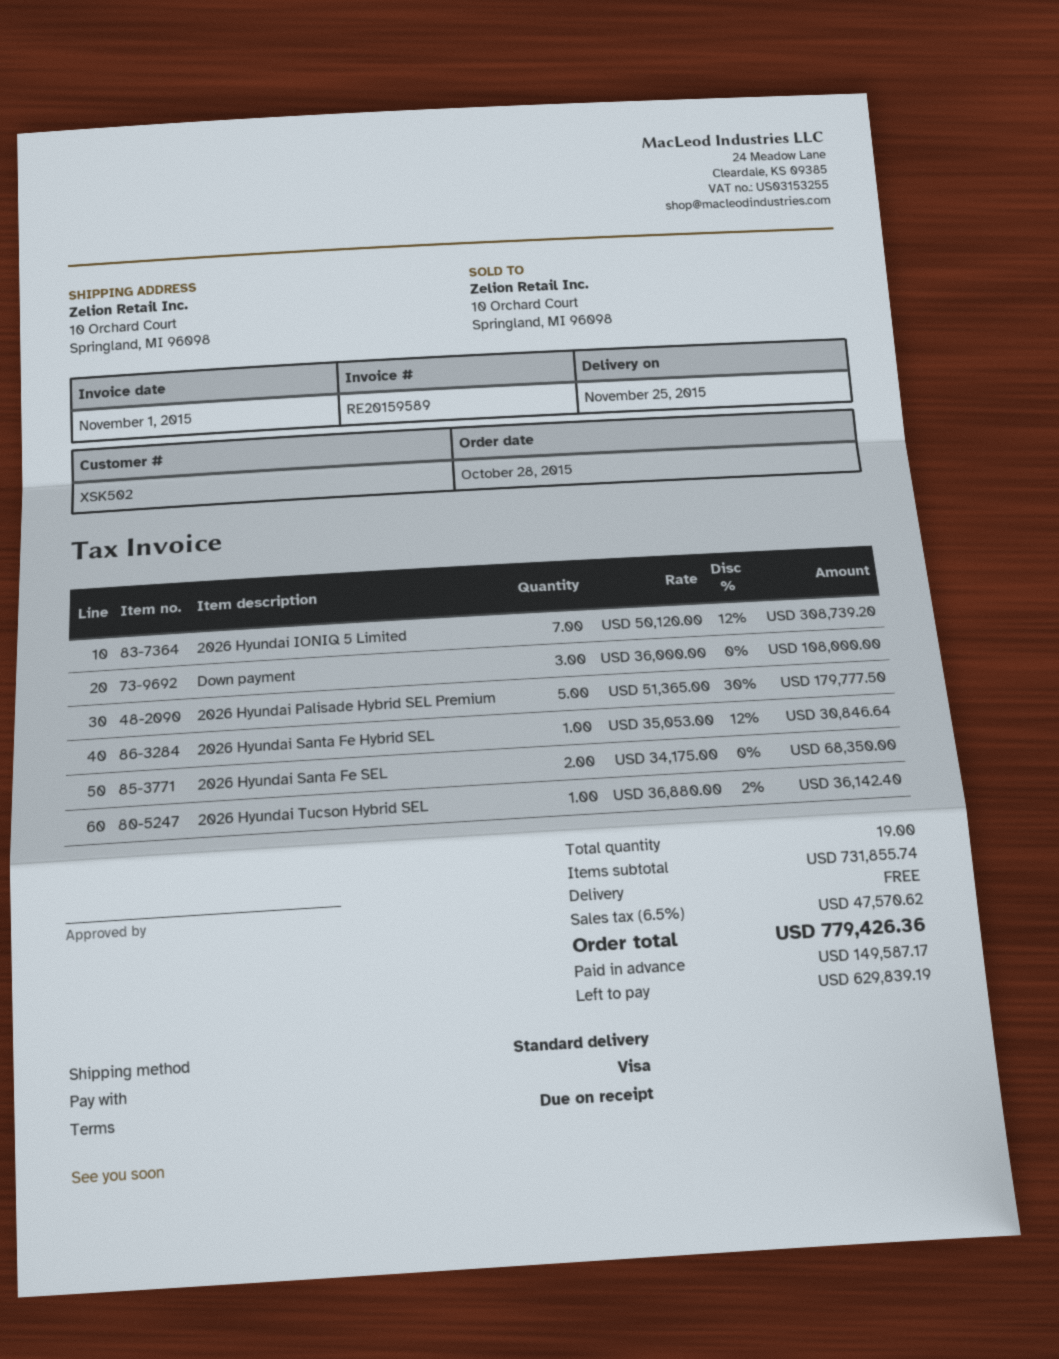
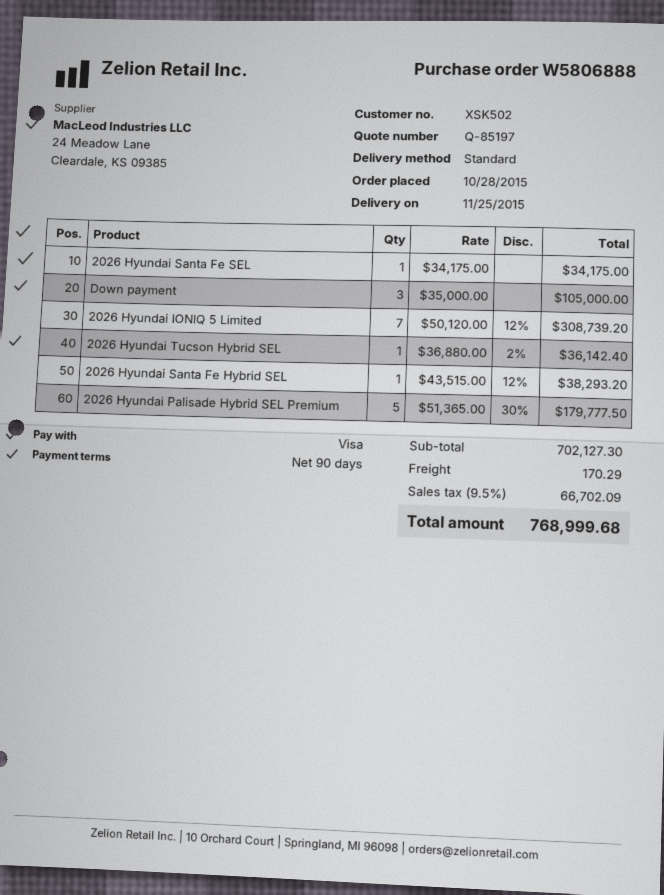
payment terms: on receipt -> 90 days
Down payment: 3 x 36000.00 = 108000.00 -> 3 x 35000.00 = 105000.00
2026 Hyundai Santa Fe Hybrid SEL: 1 x 35053.00 - 12% = 30846.64 -> 1 x 43515.00 - 12% = 38293.20
2026 Hyundai Santa Fe SEL: 2 x 34175.00 = 68350.00 -> 1 x 34175.00 = 34175.00
subtotal: 731855.74 -> 702127.30
shipping: 0.00 -> 170.29
tax: 6.5% = 47570.62 -> 9.5% = 66702.09
total: 779426.36 -> 768999.68

